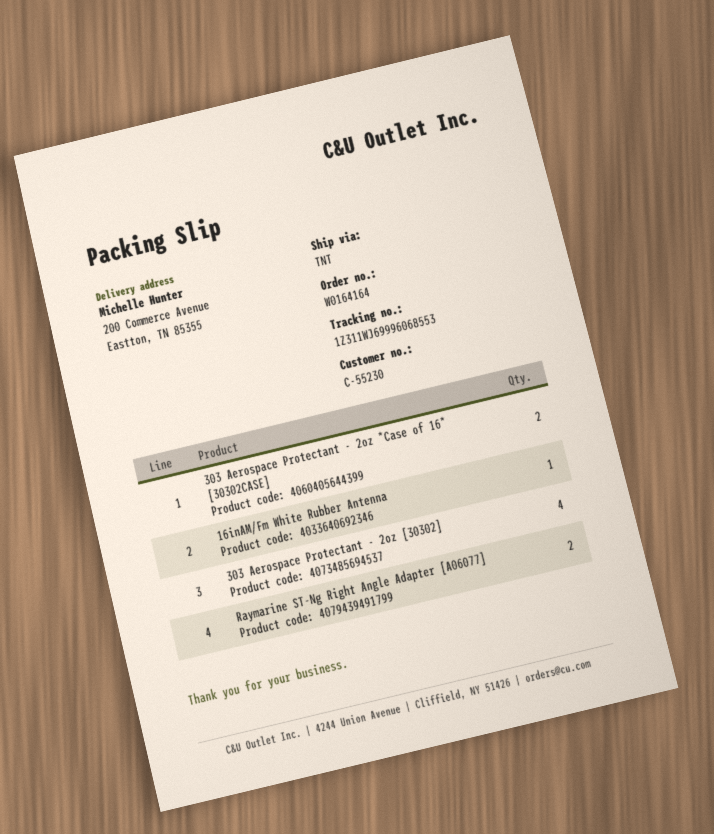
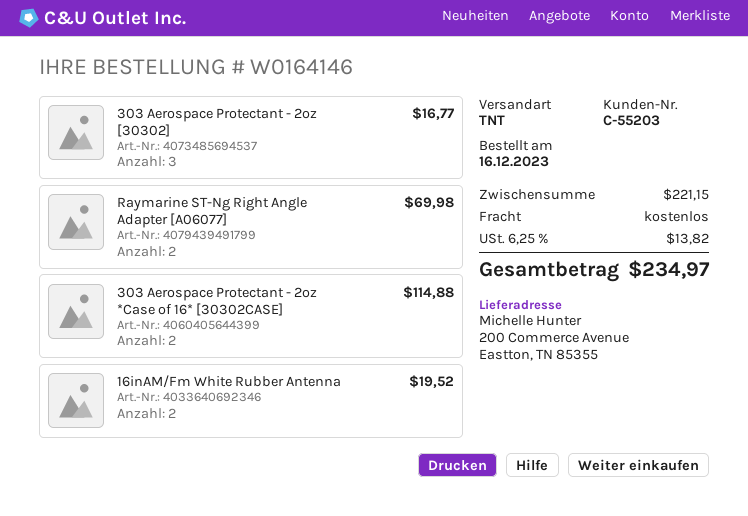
order number: W0164164 -> W0164146
customer number: C-55230 -> C-55203
16inAM/Fm White Rubber Antenna: 1 -> 2
303 Aerospace Protectant - 2oz [30302]: 4 -> 3

